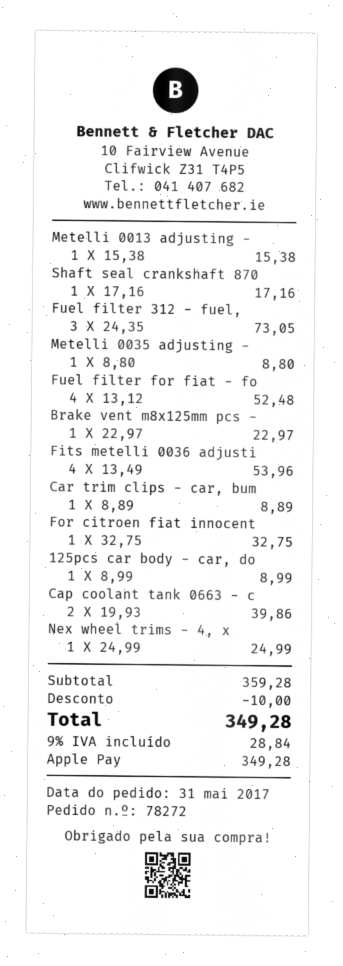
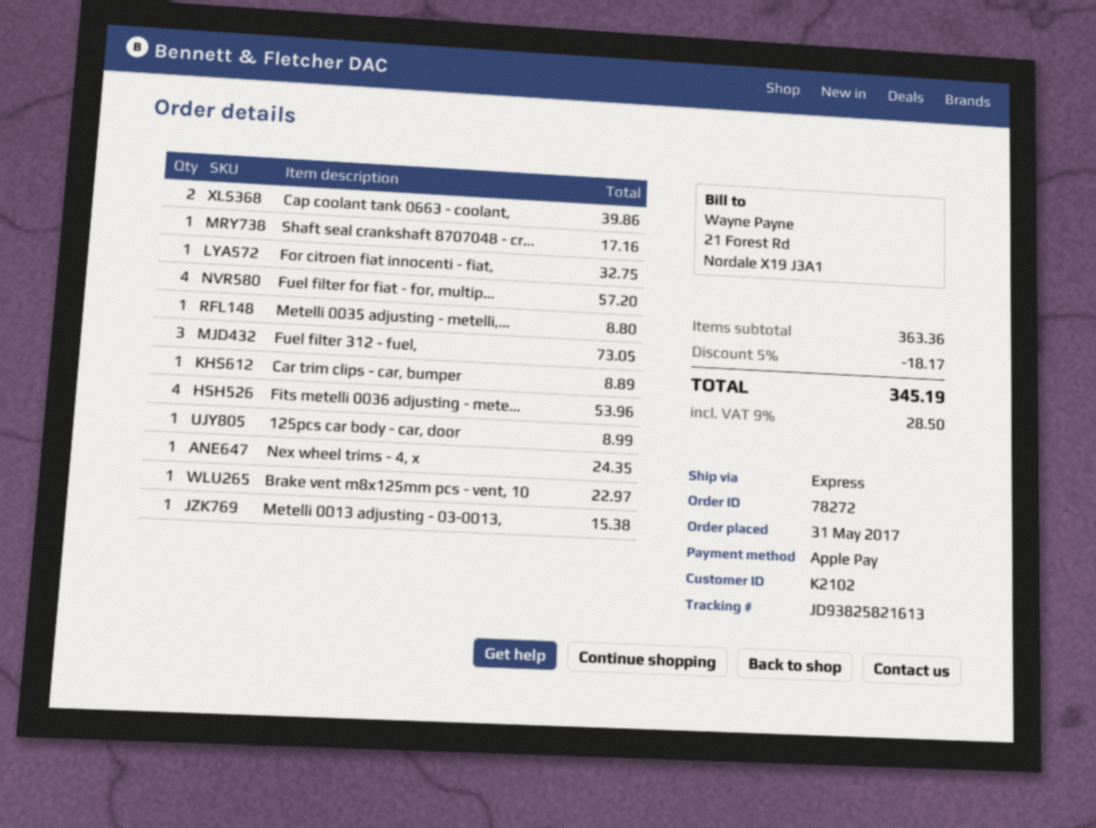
Fuel filter for fiat - fo: 4 for 52.48 -> 4 for 57.20
Nex wheel trims - 4, x: 1 for 24.99 -> 1 for 24.35
subtotal: 359.28 -> 363.36
discount: 10.00 -> 18.17
tax: 9% = 28.84 -> 9% = 28.50
total: 349.28 -> 345.19

